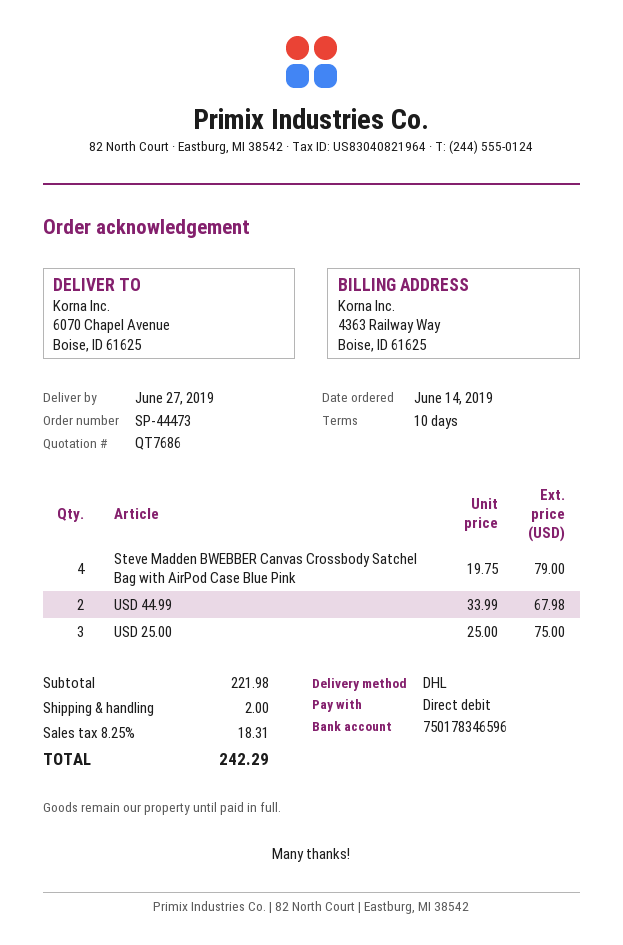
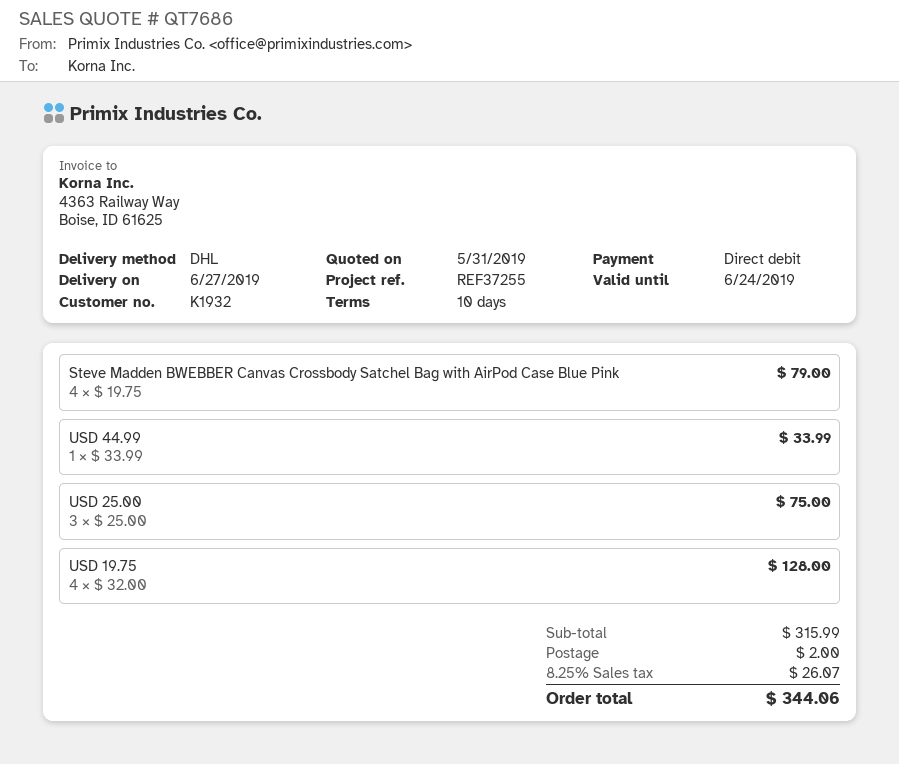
USD 44.99: 2 x 33.99 = 67.98 -> 1 x 33.99 = 33.99
USD 19.75: none -> 4 x 32.00 = 128.00
subtotal: 221.98 -> 315.99
tax: 8.25% = 18.31 -> 8.25% = 26.07
total: 242.29 -> 344.06

